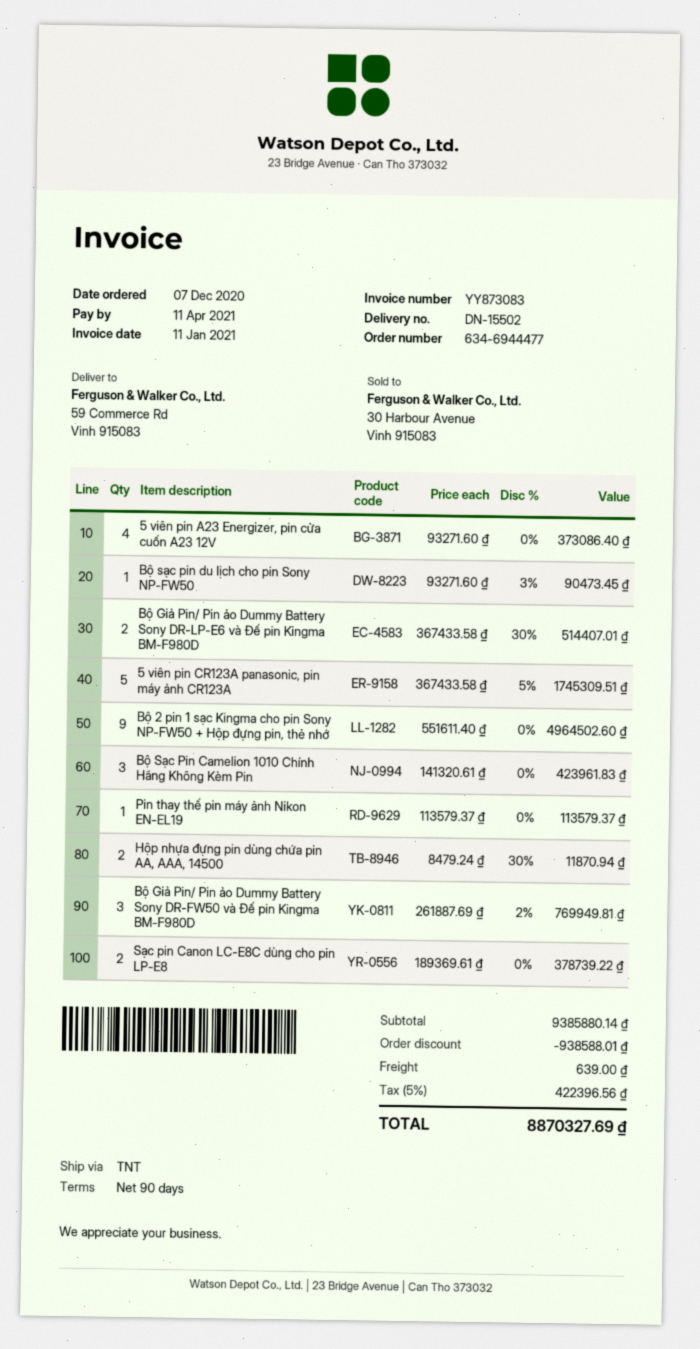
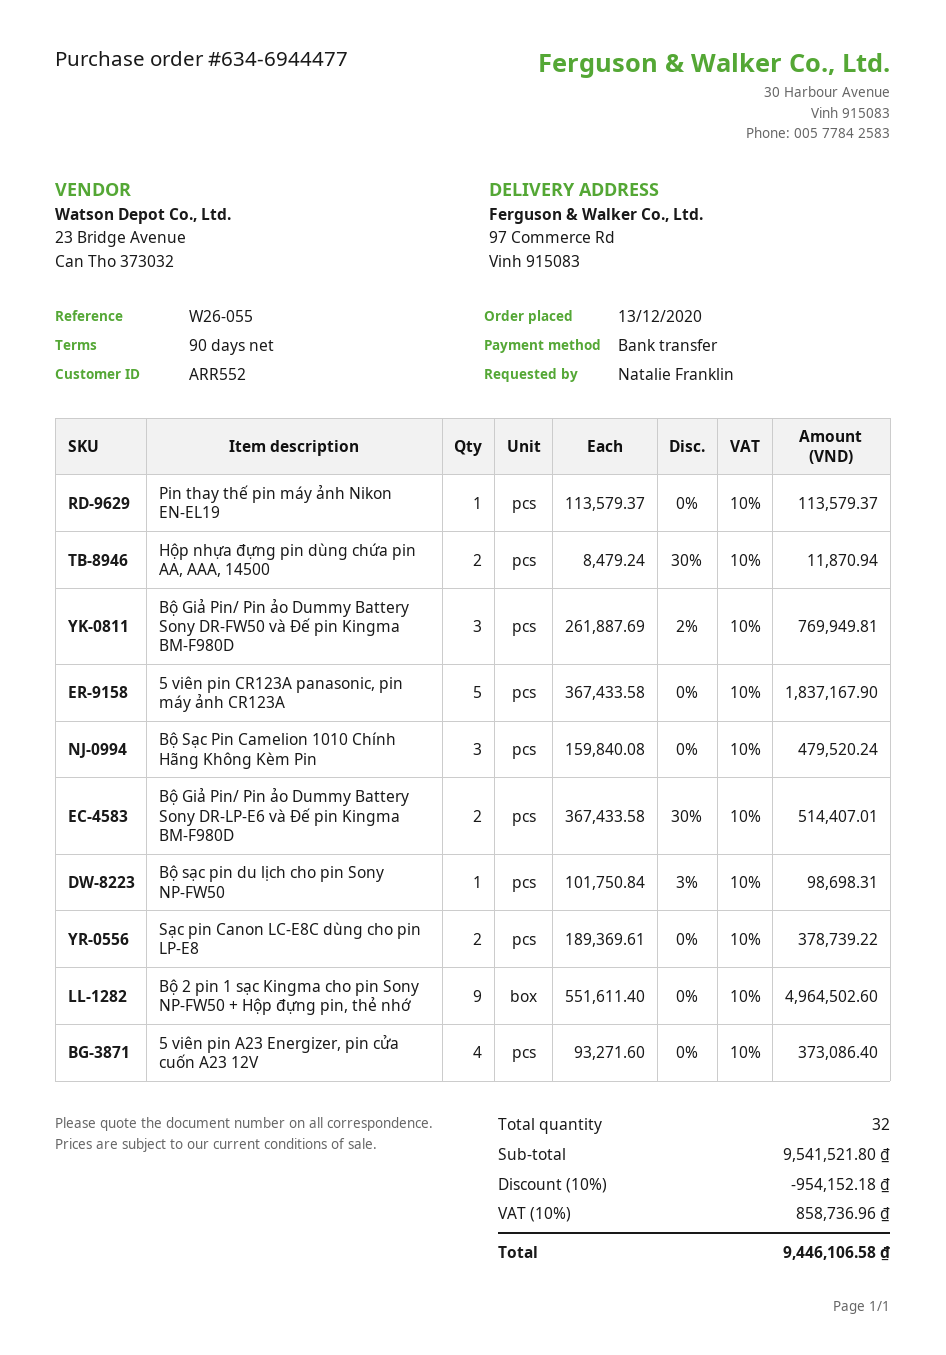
order date: 2020-12-07 -> 2020-12-13
ship to: 59 Commerce Rd, Vinh 915083 -> 97 Commerce Rd, Vinh 915083
Bộ sạc pin du lịch cho pin Sony NP-FW50: 1 x 93271.60 - 3% = 90473.45 -> 1 x 101750.84 - 3% = 98698.31
5 viên pin CR123A panasonic, pin máy ảnh CR123A: 5 x 367433.58 - 5% = 1745309.51 -> 5 x 367433.58 = 1837167.90
Bộ Sạc Pin Camelion 1010 Chính Hãng Không Kèm Pin: 3 x 141320.61 = 423961.83 -> 3 x 159840.08 = 479520.24
subtotal: 9385880.14 -> 9541521.80
discount: 938588.01 -> 954152.18
shipping: 639.00 -> none
tax: 5% = 422396.56 -> 10% = 858736.96
total: 8870327.69 -> 9446106.58

